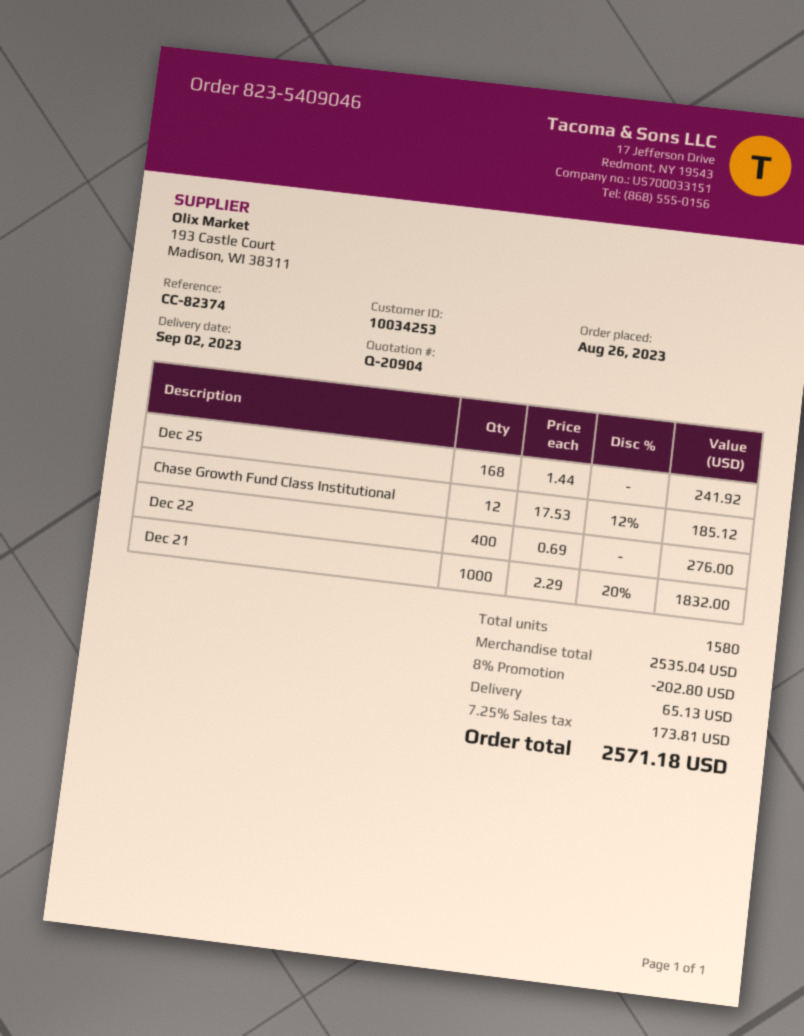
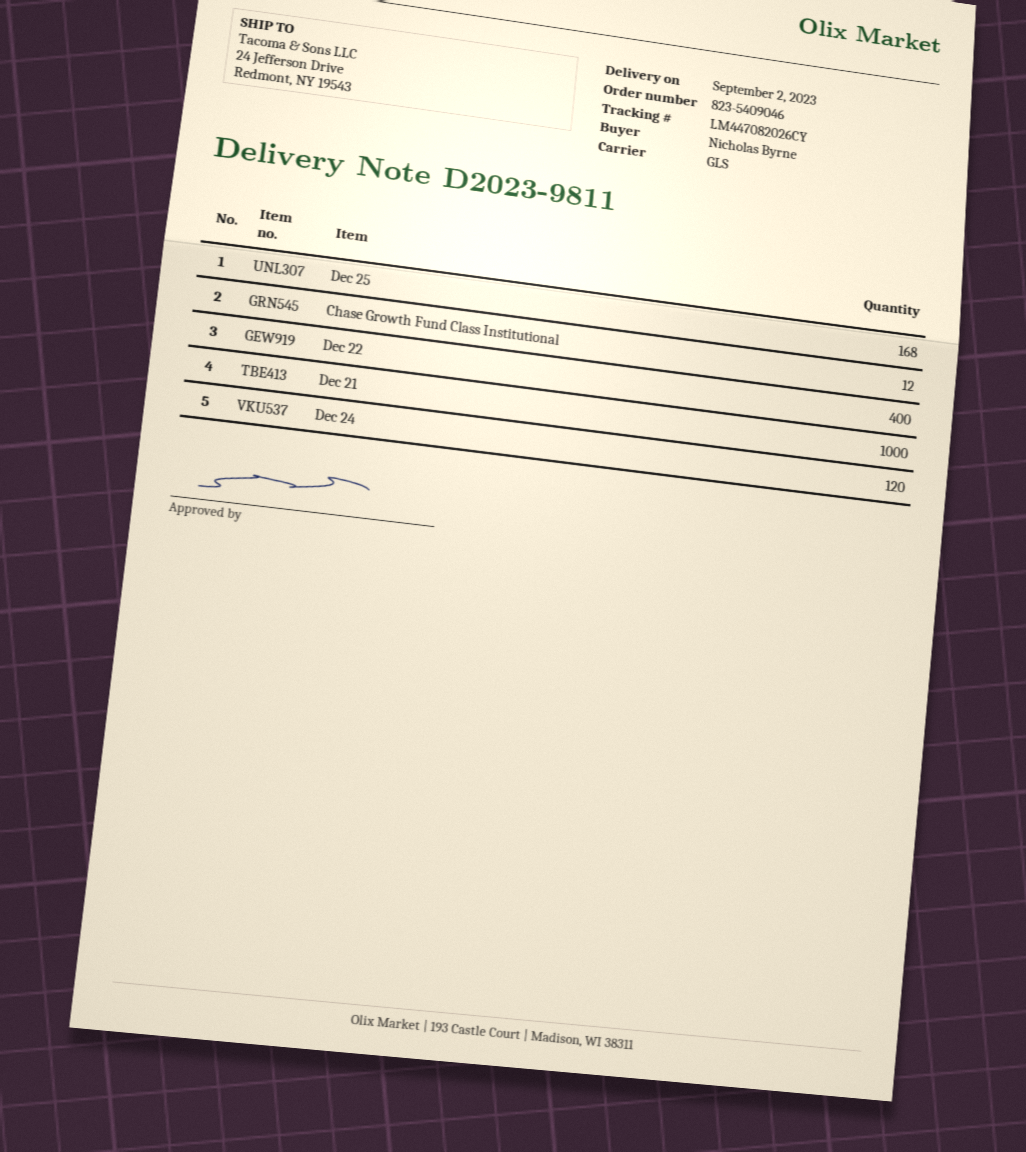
Dec 24: none -> 120

